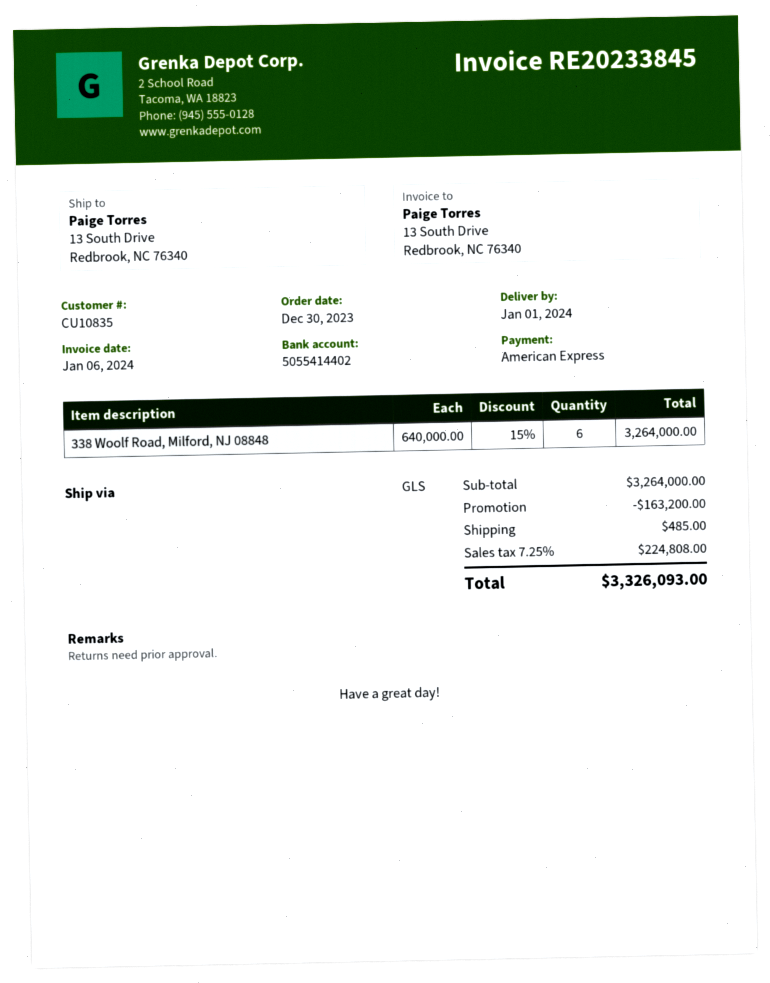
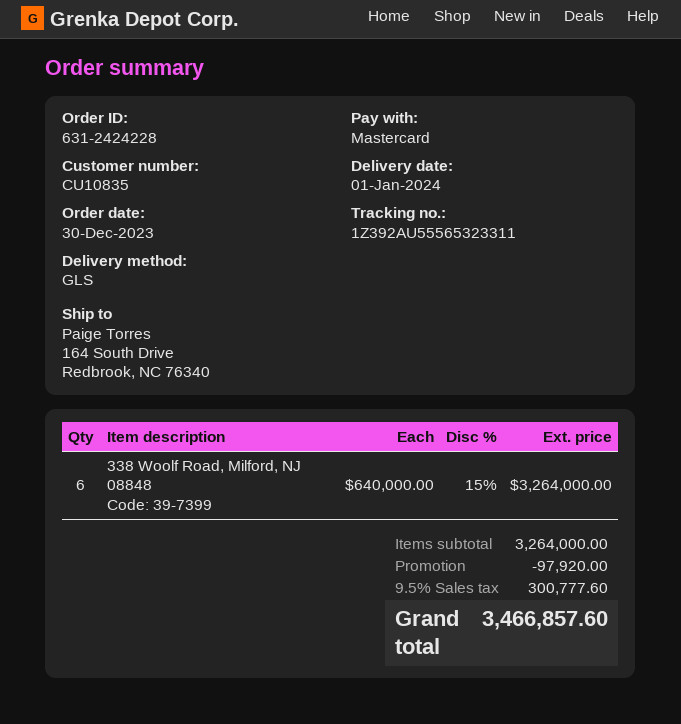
payment method: American Express -> Mastercard
ship to: 13 South Drive, Redbrook, NC 76340 -> 164 South Drive, Redbrook, NC 76340
discount: 163200.00 -> 97920.00
shipping: 485.00 -> none
tax: 7.25% = 224808.00 -> 9.5% = 300777.60
total: 3326093.00 -> 3466857.60

